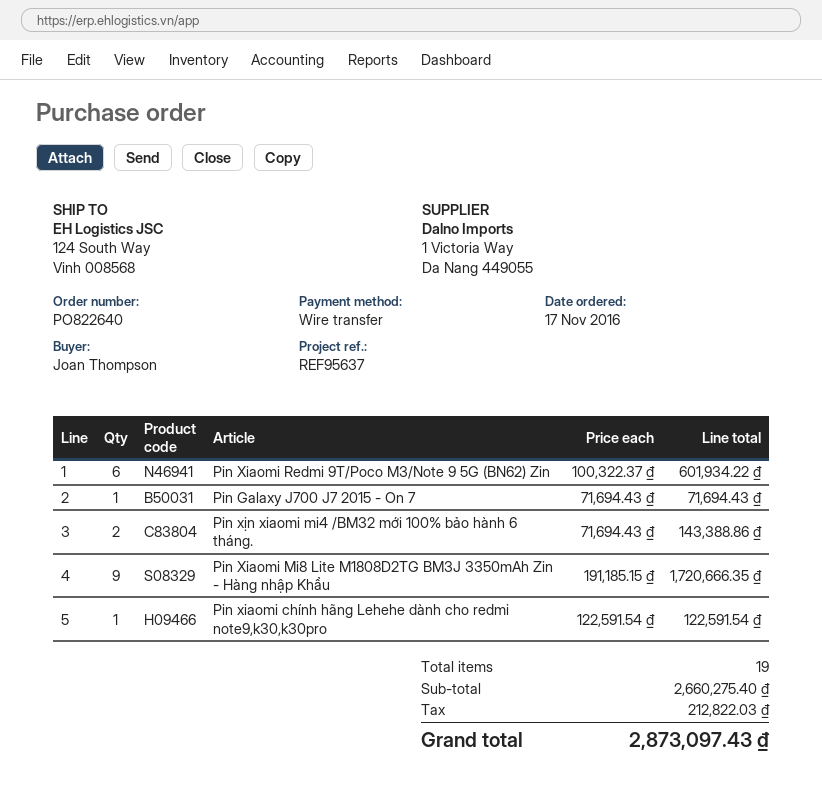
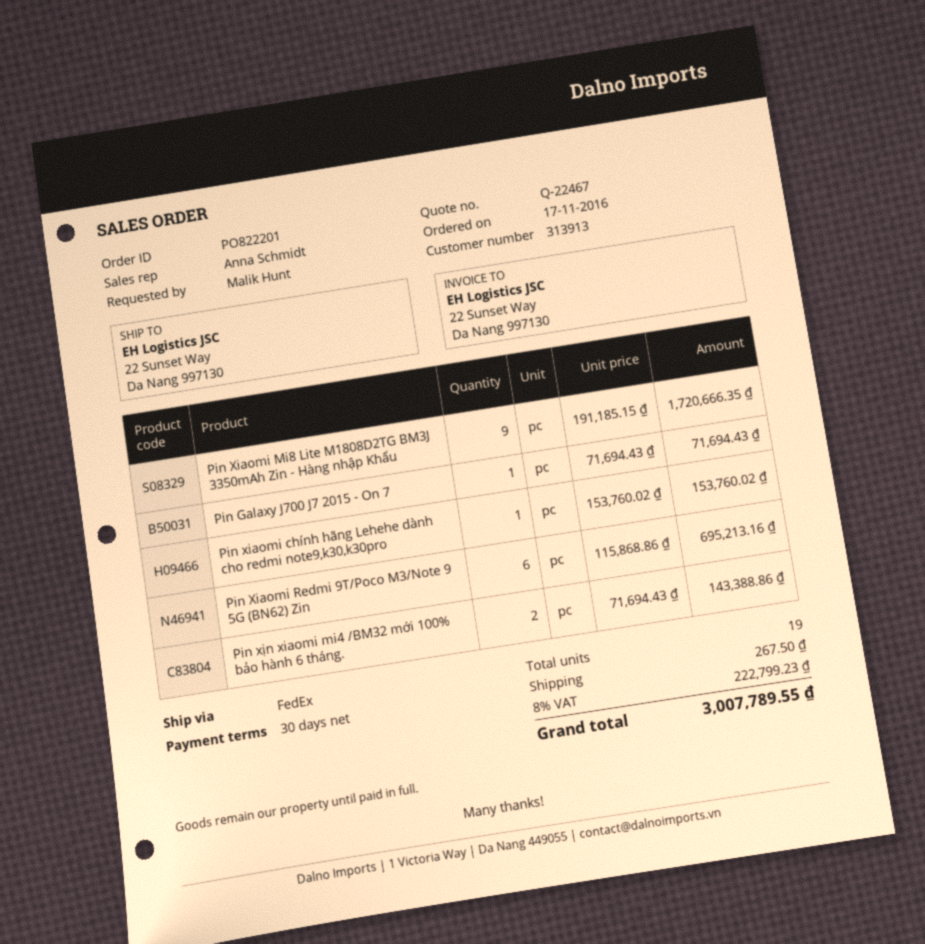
order number: PO822640 -> PO822201
ordered by: Joan Thompson -> Malik Hunt
ship to: 124 South Way, Vinh 008568 -> 22 Sunset Way, Da Nang 997130
Pin Xiaomi Redmi 9T/Poco M3/Note 9 5G (BN62) Zin: 6 x 100322.37 = 601934.22 -> 6 x 115868.86 = 695213.16
Pin xiaomi chính hãng Lehehe dành cho redmi note9,k30,k30pro: 1 x 122591.54 = 122591.54 -> 1 x 153760.02 = 153760.02
shipping: none -> 267.50
tax: 212822.03 -> 222799.23
total: 2873097.43 -> 3007789.55

